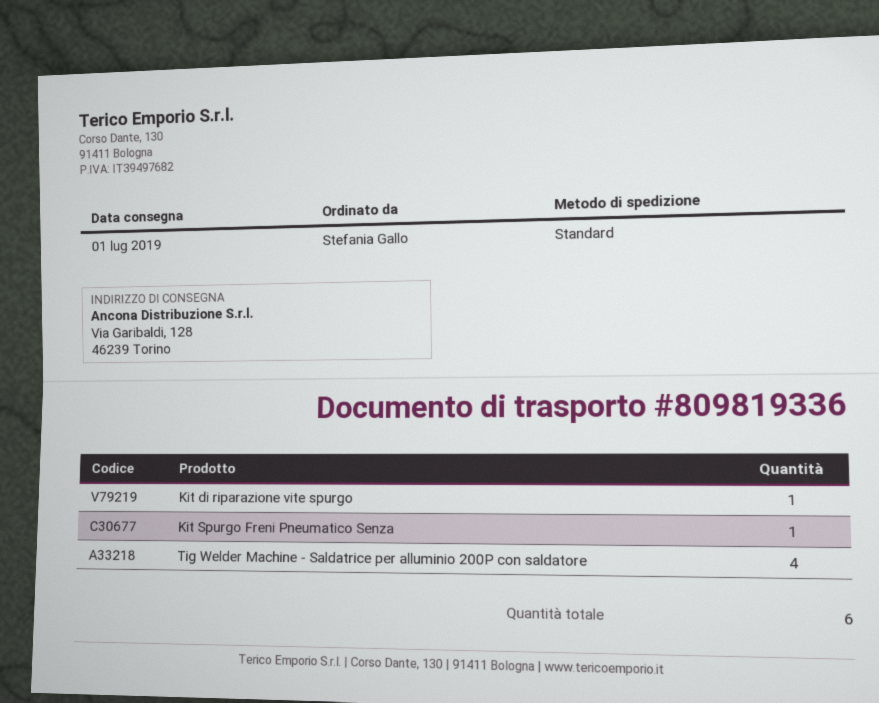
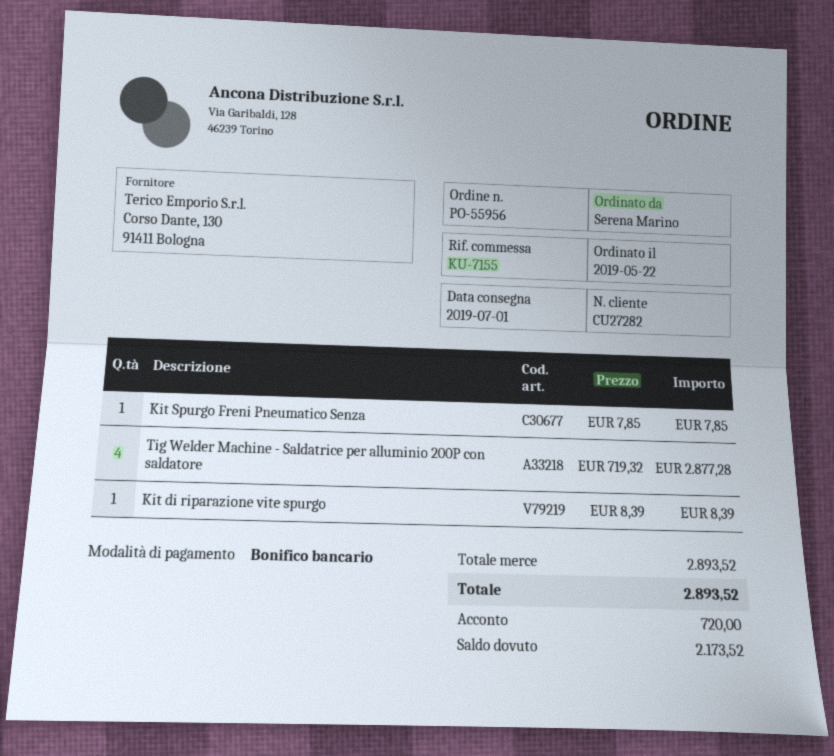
ordered by: Stefania Gallo -> Serena Marino

